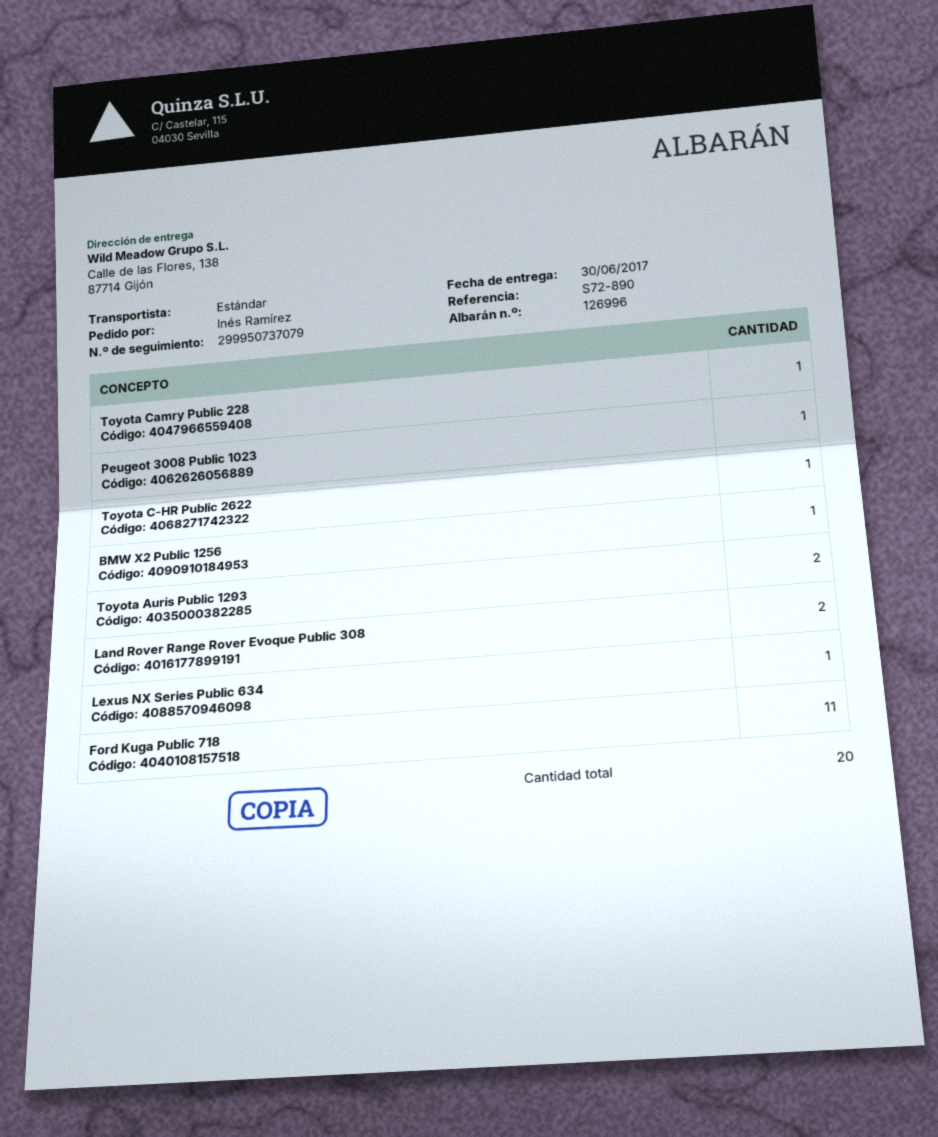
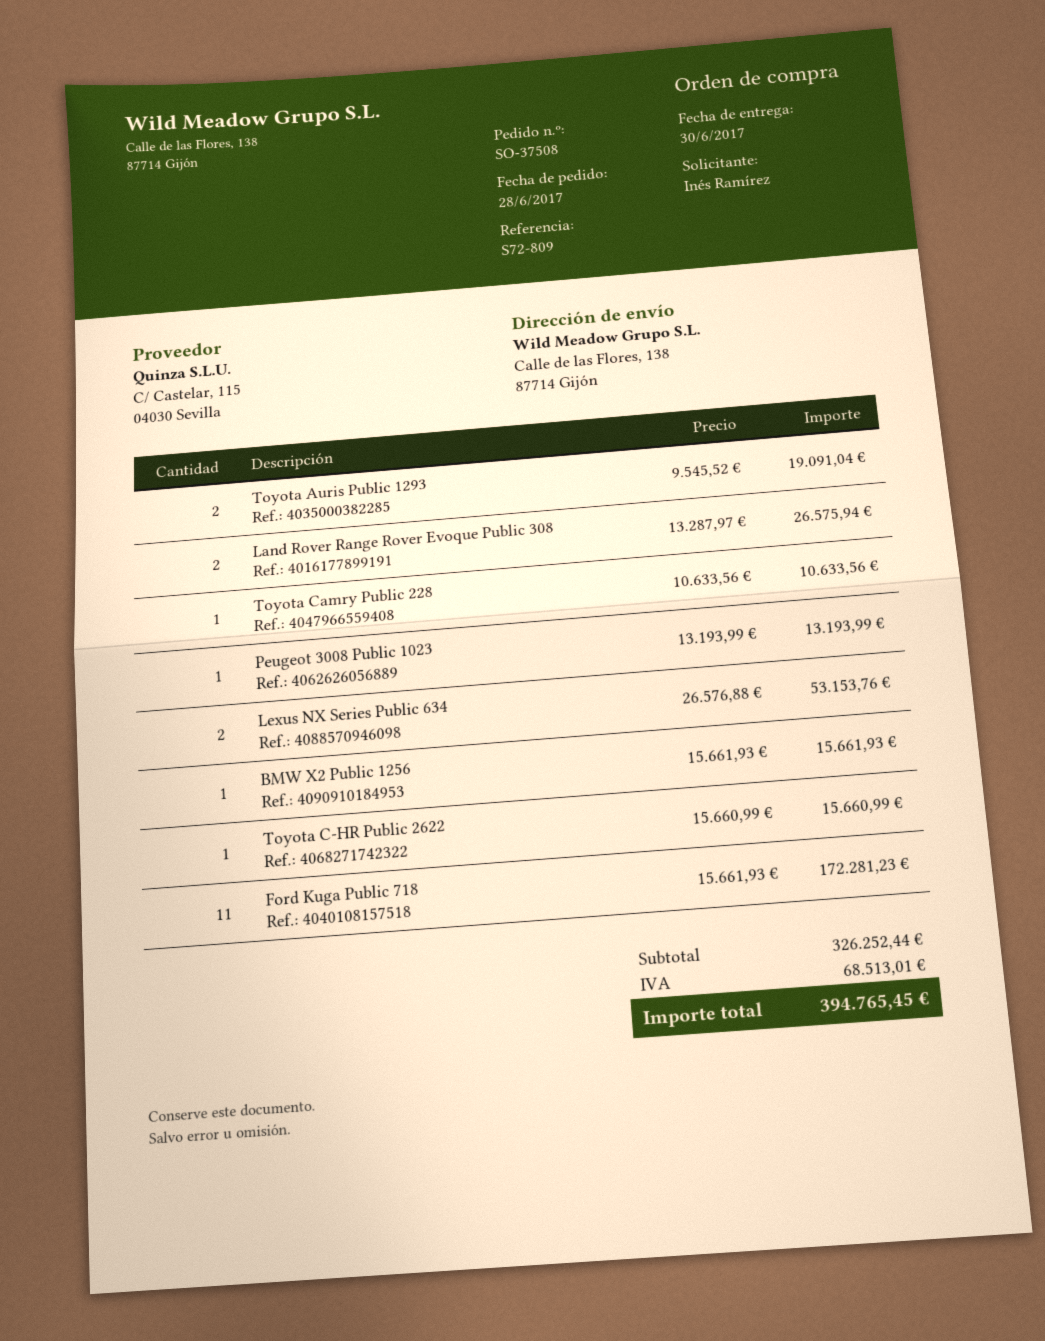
reference: S72-890 -> S72-809
Lexus NX Series Public 634: 1 -> 2

